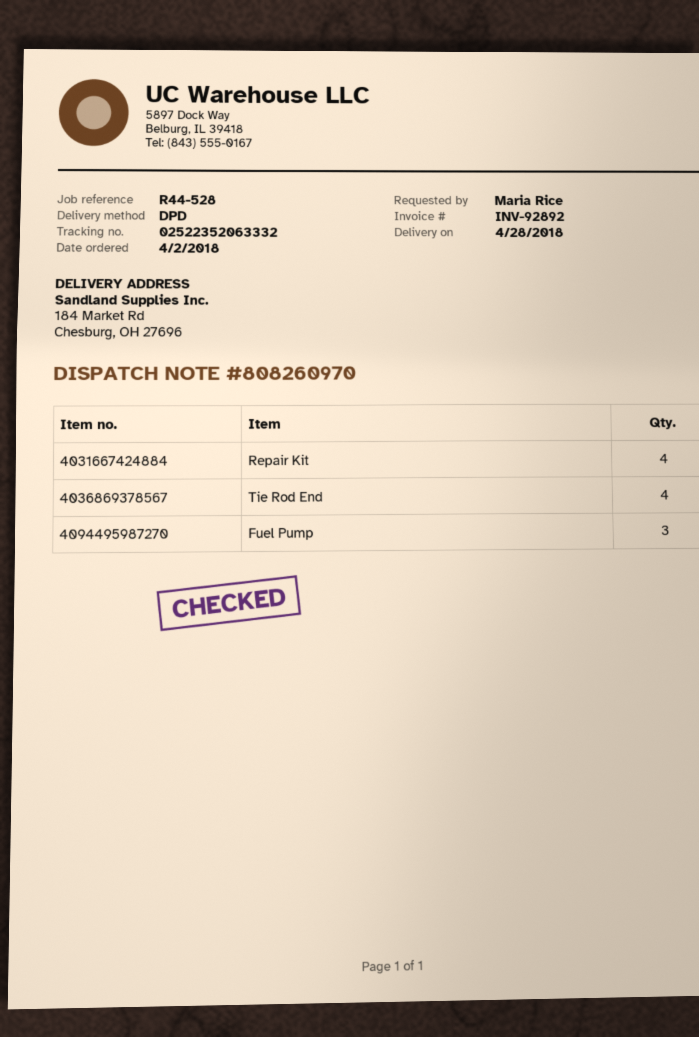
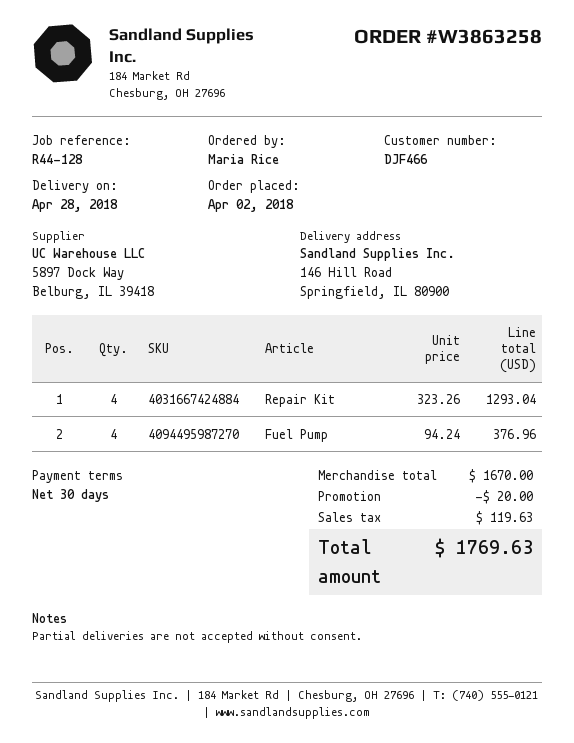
reference: R44-528 -> R44-128
ship to: 184 Market Rd, Chesburg, OH 27696 -> 146 Hill Road, Springfield, IL 80900
Tie Rod End: 4 -> none
Fuel Pump: 3 -> 4

